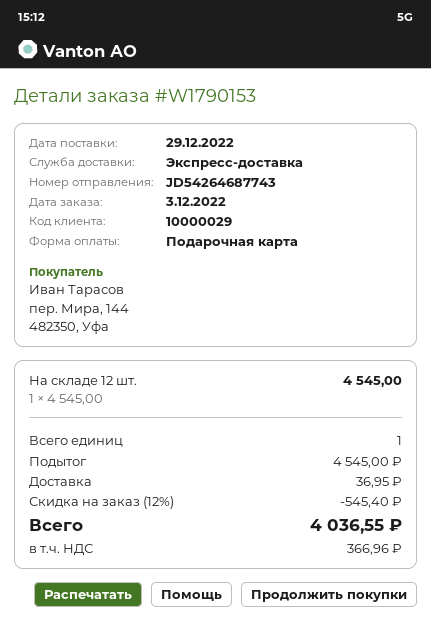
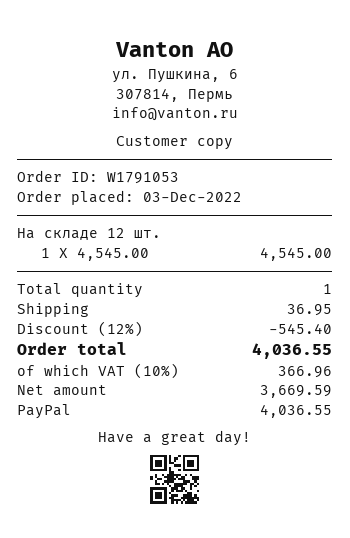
order number: W1790153 -> W1791053
payment method: gift card -> PayPal

